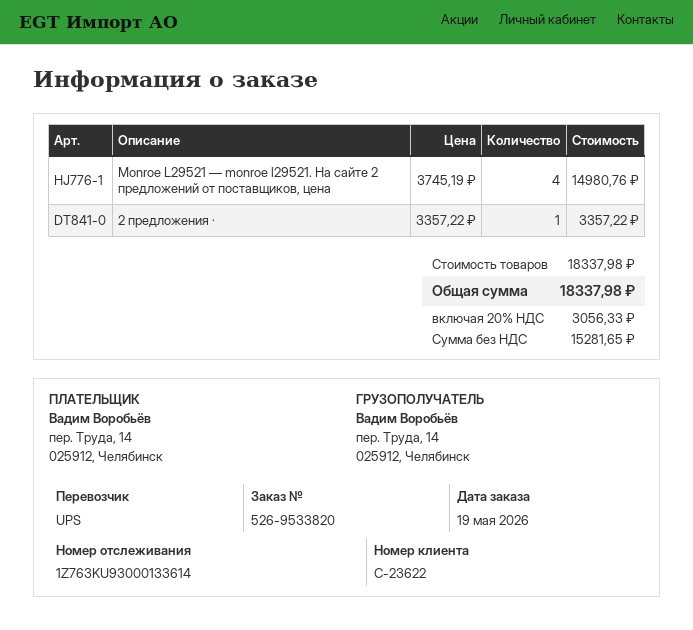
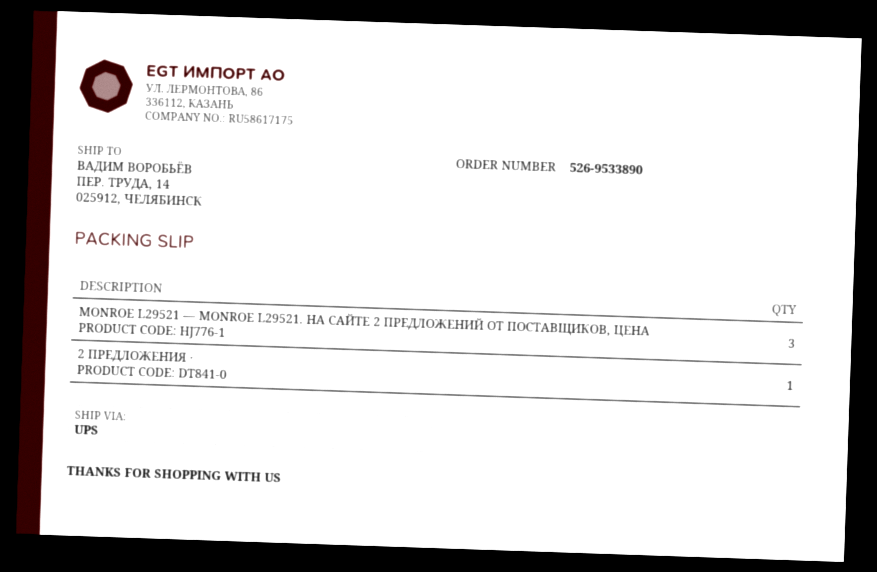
order number: 526-9533820 -> 526-9533890
Monroe L29521 — monroe l29521. На сайте 2 предложений от поставщиков, цена: 4 -> 3

